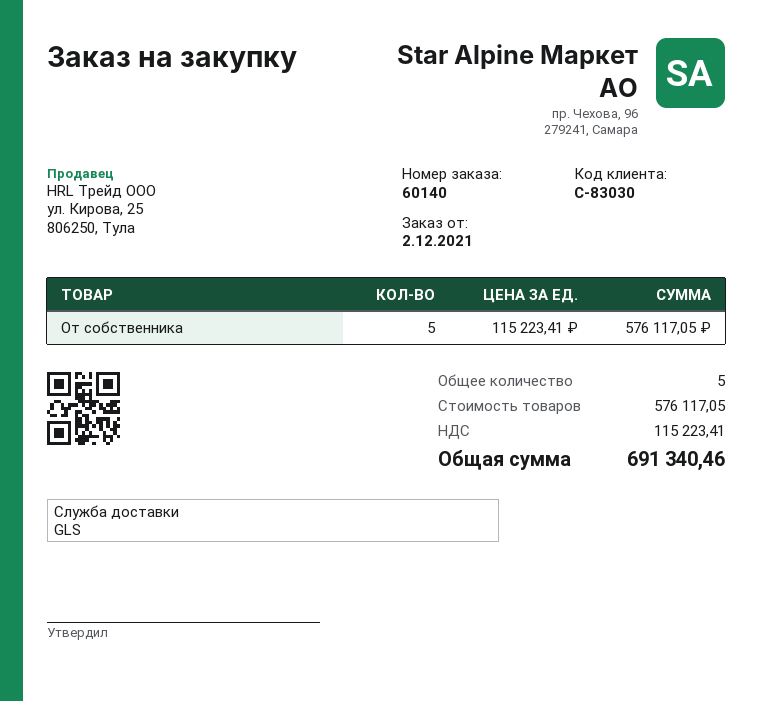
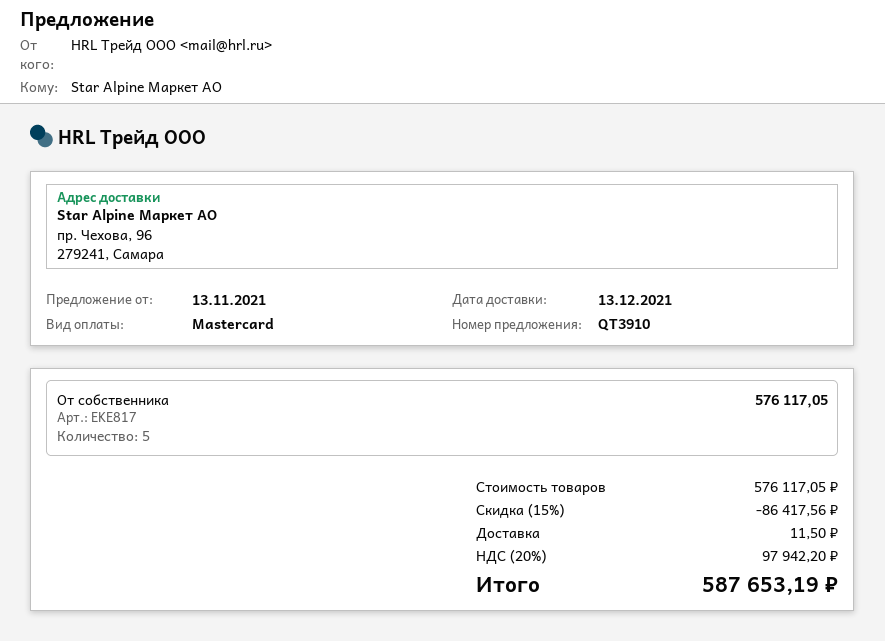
discount: none -> 15% = 86417.56
shipping: none -> 11.50
tax: 115223.41 -> 97942.20
total: 691340.46 -> 587653.19

